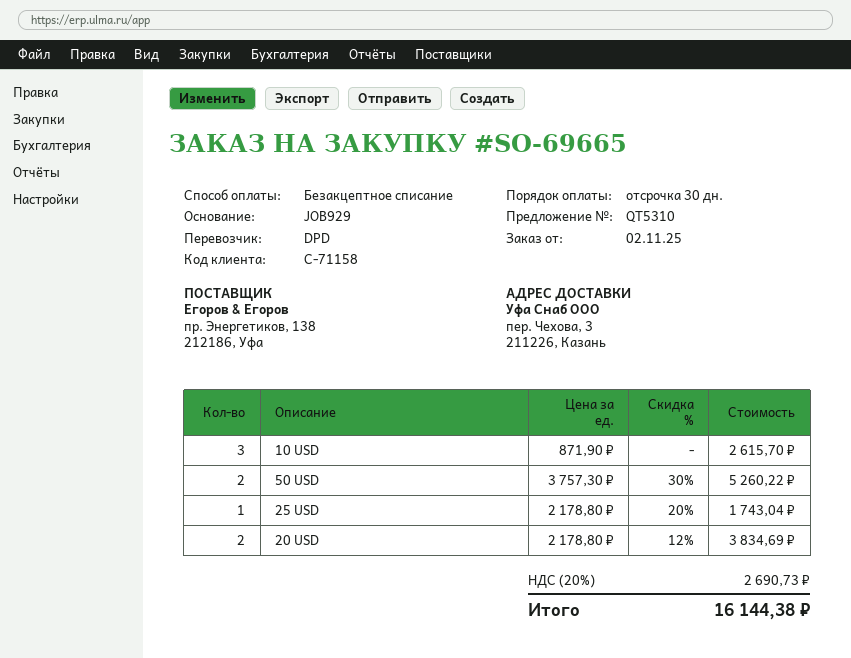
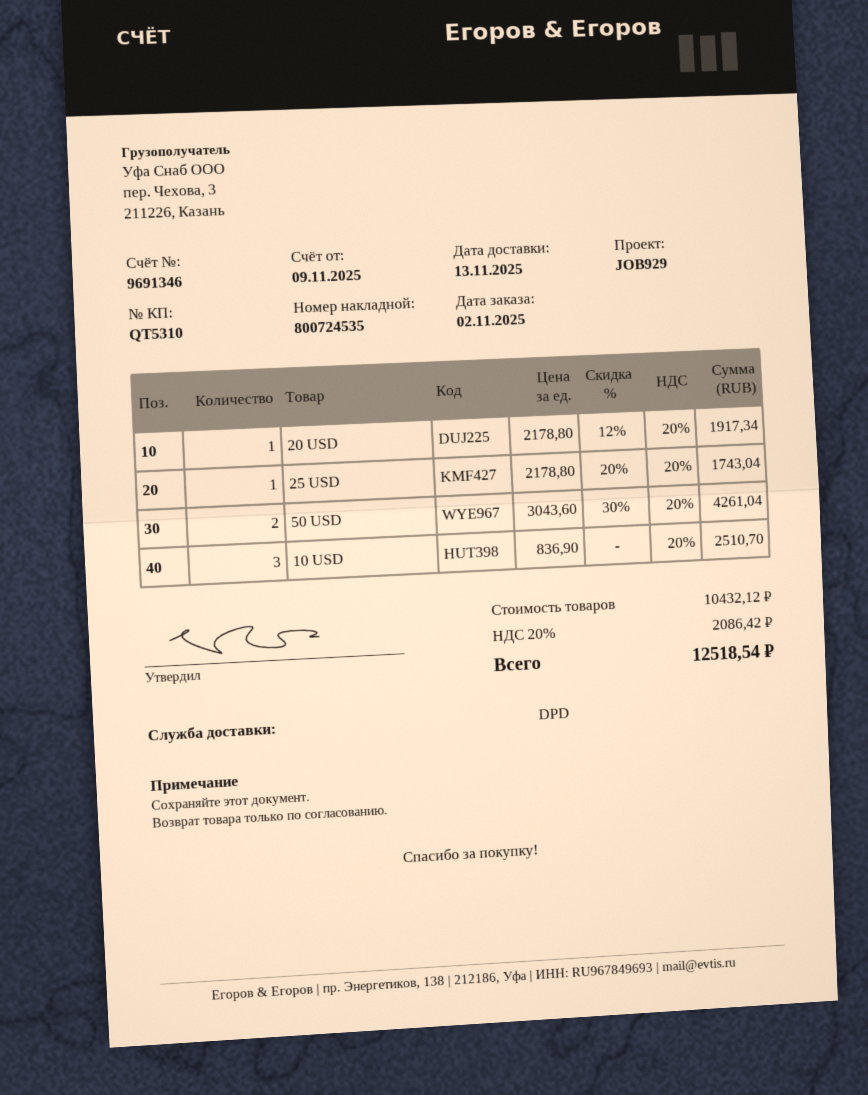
10 USD: 3 x 871.90 = 2615.70 -> 3 x 836.90 = 2510.70
50 USD: 2 x 3757.30 - 30% = 5260.22 -> 2 x 3043.60 - 30% = 4261.04
20 USD: 2 x 2178.80 - 12% = 3834.69 -> 1 x 2178.80 - 12% = 1917.34
tax: 20% = 2690.73 -> 20% = 2086.42
total: 16144.38 -> 12518.54

